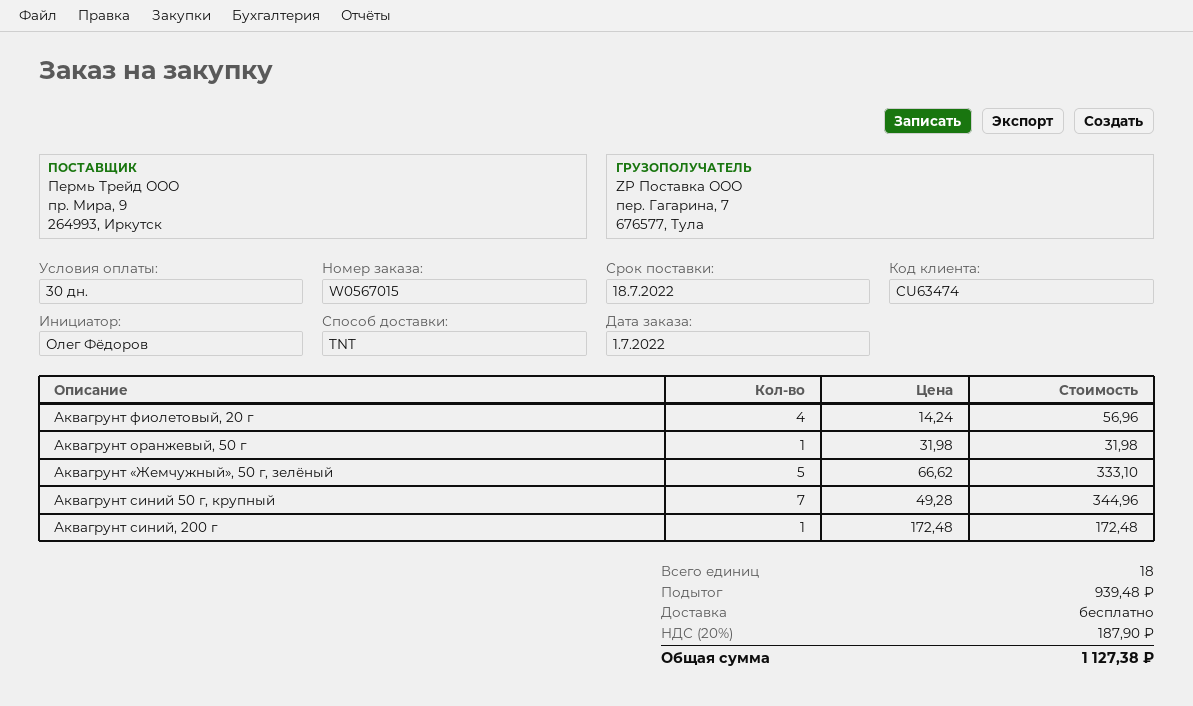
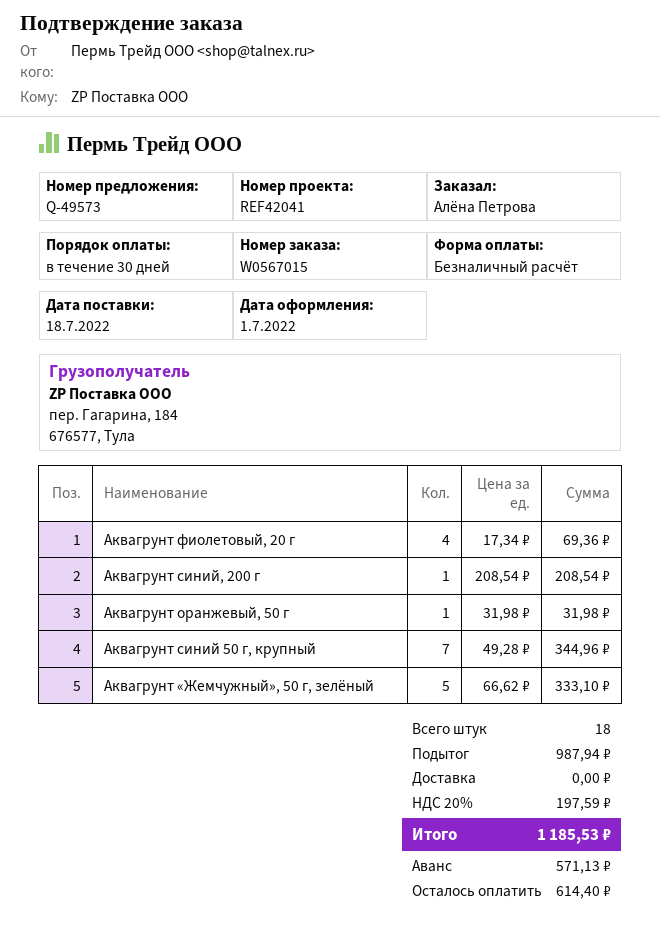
ordered by: Олег Фёдоров -> Алёна Петрова
ship to: пер. Гагарина, 7, 676577, Тула -> пер. Гагарина, 184, 676577, Тула
Аквагрунт фиолетовый, 20 г: 4 x 14.24 = 56.96 -> 4 x 17.34 = 69.36
Аквагрунт синий, 200 г: 1 x 172.48 = 172.48 -> 1 x 208.54 = 208.54
subtotal: 939.48 -> 987.94
tax: 20% = 187.90 -> 20% = 197.59
total: 1127.38 -> 1185.53

